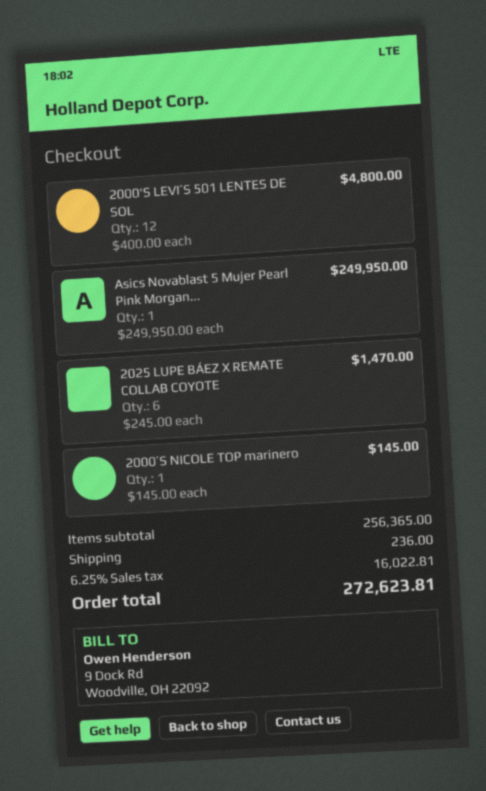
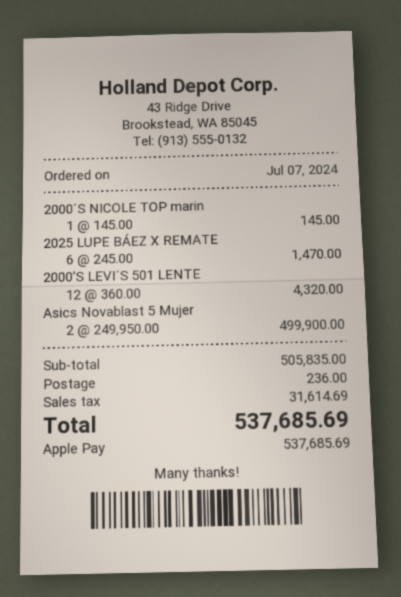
2000'S LEVI´S 501 LENTES DE SOL: 12 x 400.00 = 4800.00 -> 12 x 360.00 = 4320.00
Asics Novablast 5 Mujer Pearl Pink Morgan...: 1 x 249950.00 = 249950.00 -> 2 x 249950.00 = 499900.00
subtotal: 256365.00 -> 505835.00
tax: 16022.81 -> 31614.69
total: 272623.81 -> 537685.69

